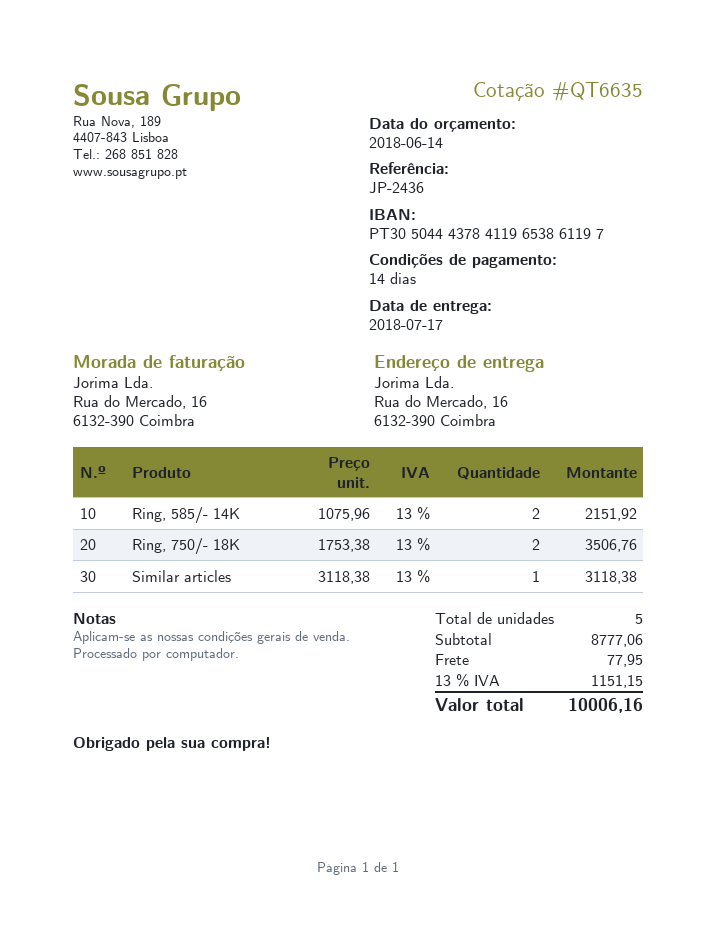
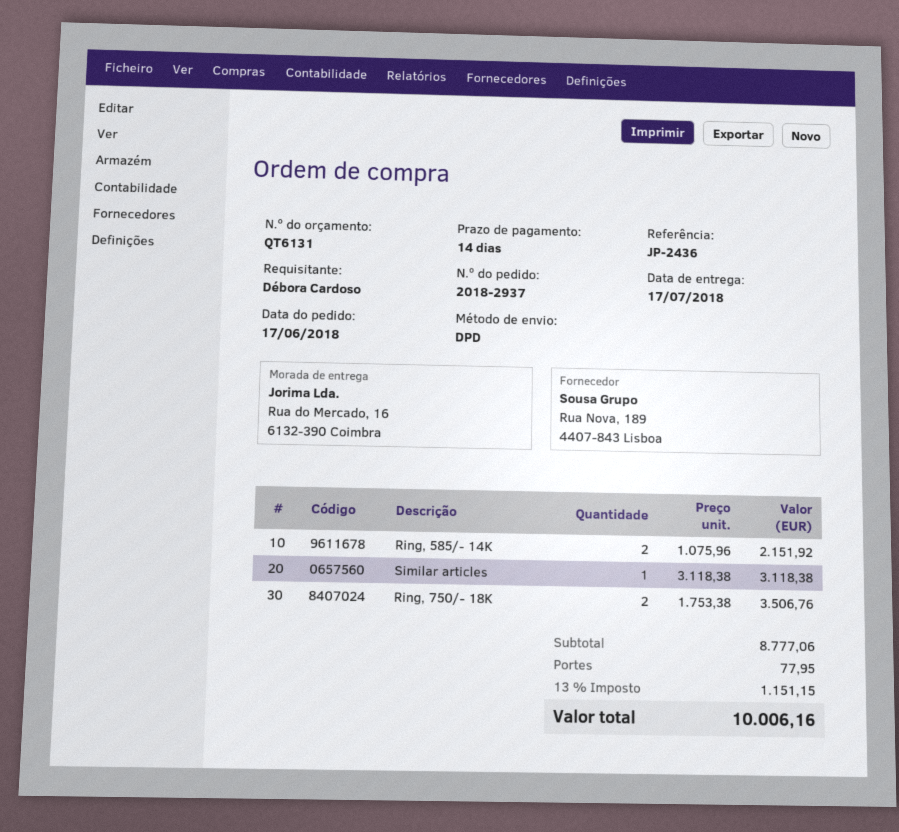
quote number: QT6635 -> QT6131

